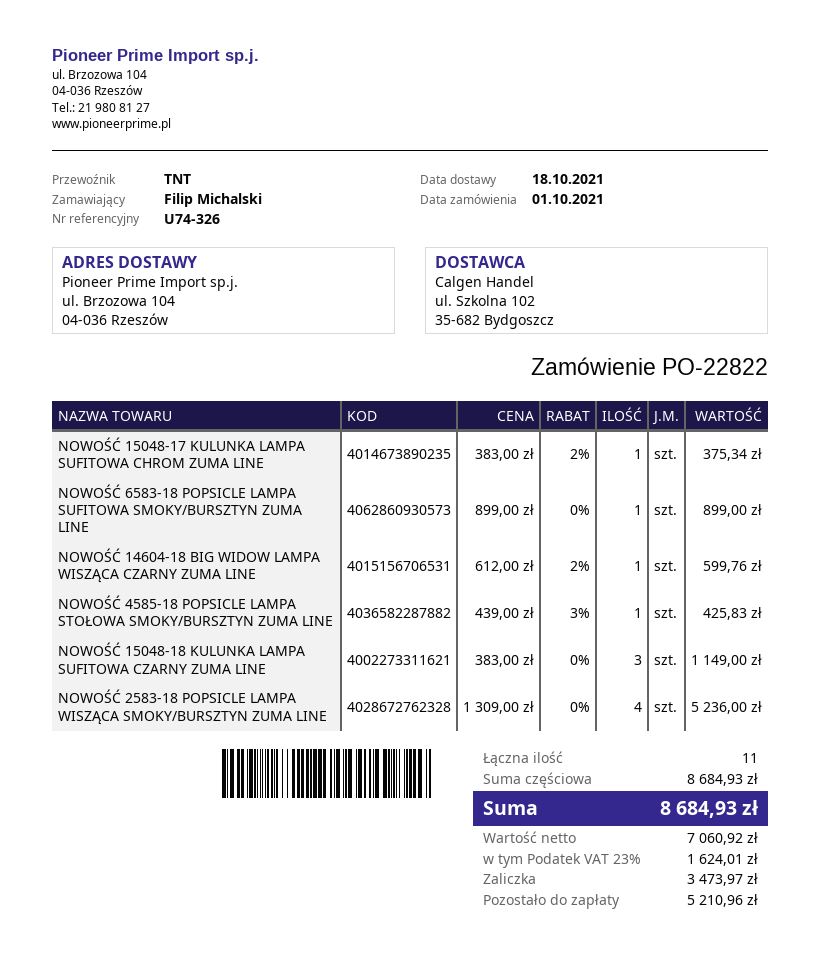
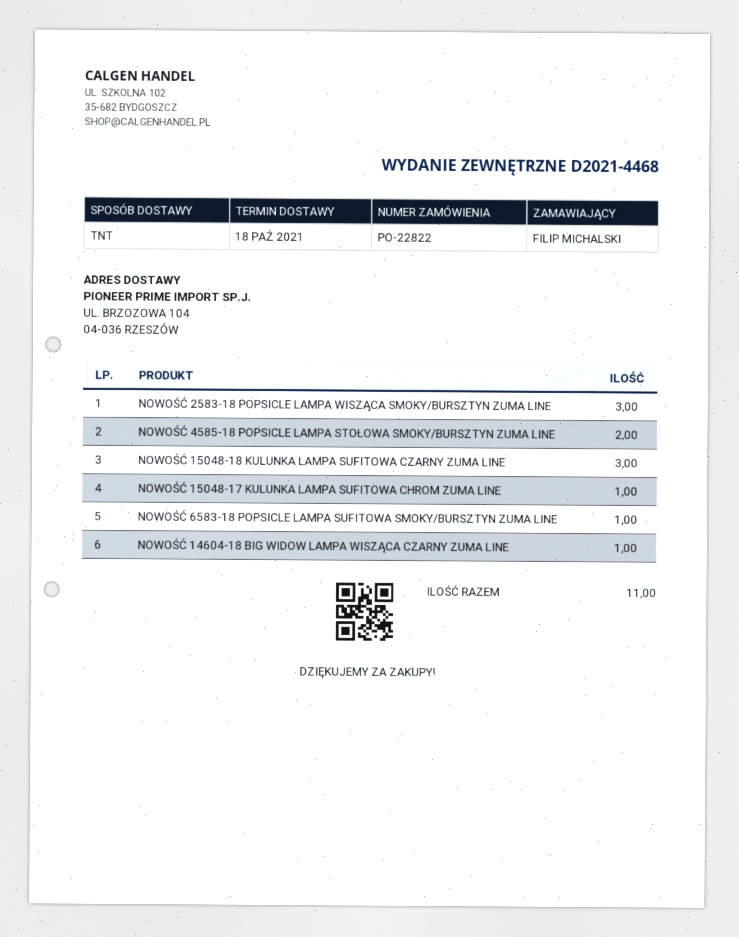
NOWOŚĆ 4585-18 POPSICLE LAMPA STOŁOWA SMOKY/BURSZTYN ZUMA LINE: 1 -> 2
NOWOŚĆ 2583-18 POPSICLE LAMPA WISZĄCA SMOKY/BURSZTYN ZUMA LINE: 4 -> 3

